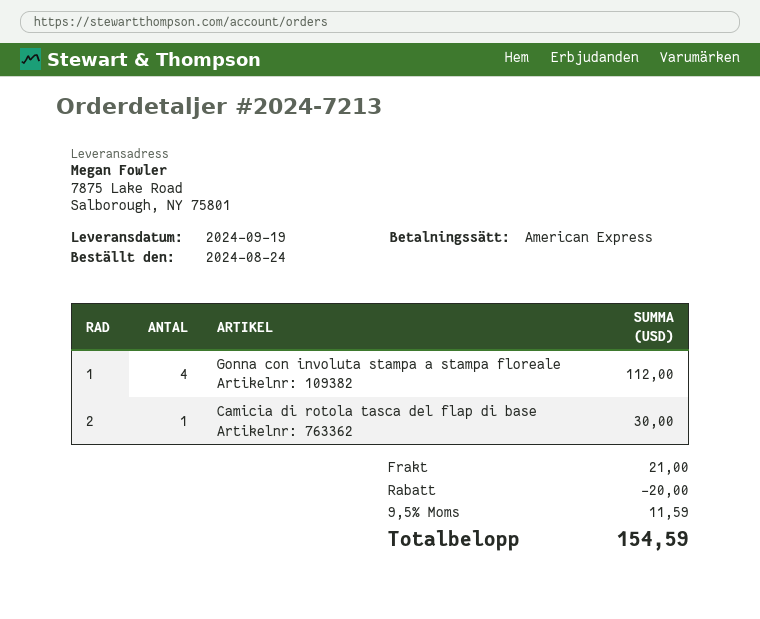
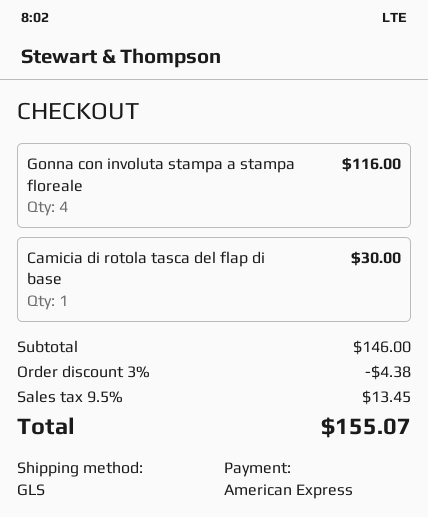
Gonna con involuta stampa a stampa floreale: 4 for 112.00 -> 4 for 116.00
discount: 20.00 -> 4.38
shipping: 21.00 -> none
tax: 9.5% = 11.59 -> 9.5% = 13.45
total: 154.59 -> 155.07

